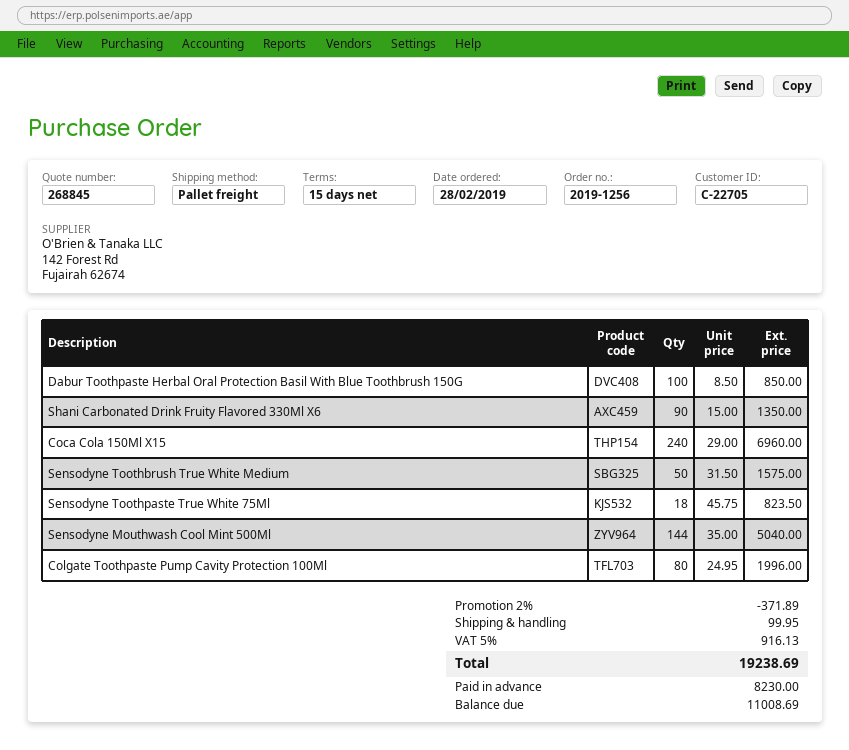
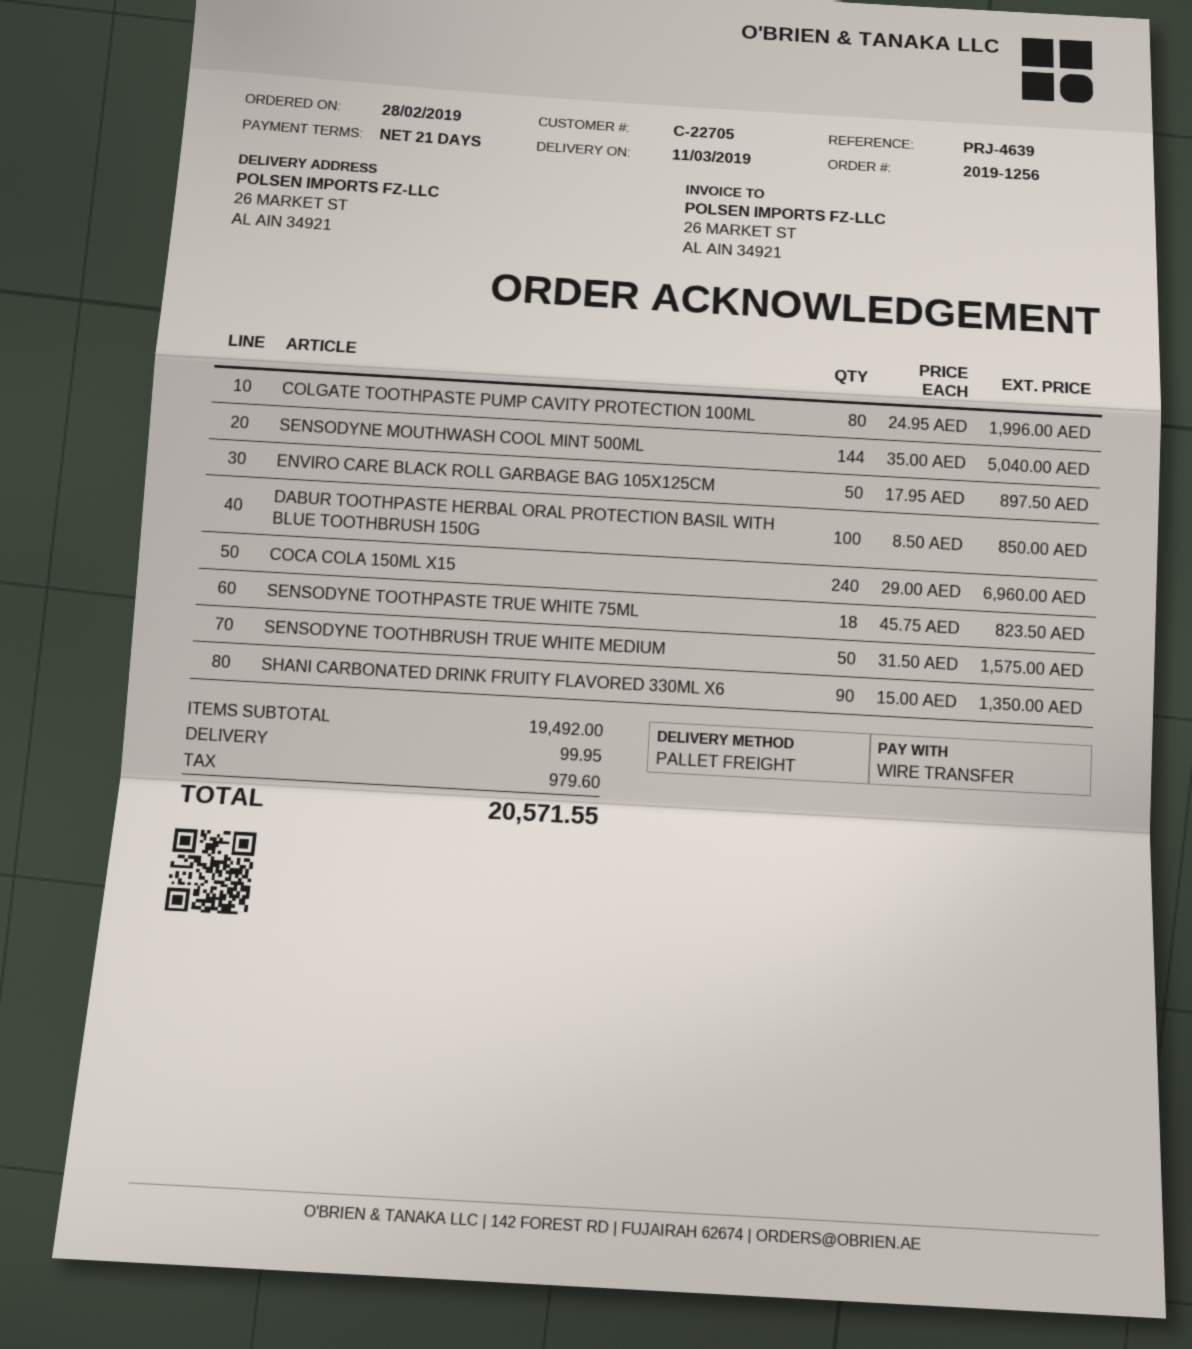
payment terms: 15 days -> 21 days
ENVIRO CARE BLACK ROLL GARBAGE BAG 105X125CM: none -> 50 x 17.95 = 897.50
discount: 2% = 371.89 -> none
tax: 916.13 -> 979.60
total: 19238.69 -> 20571.55

